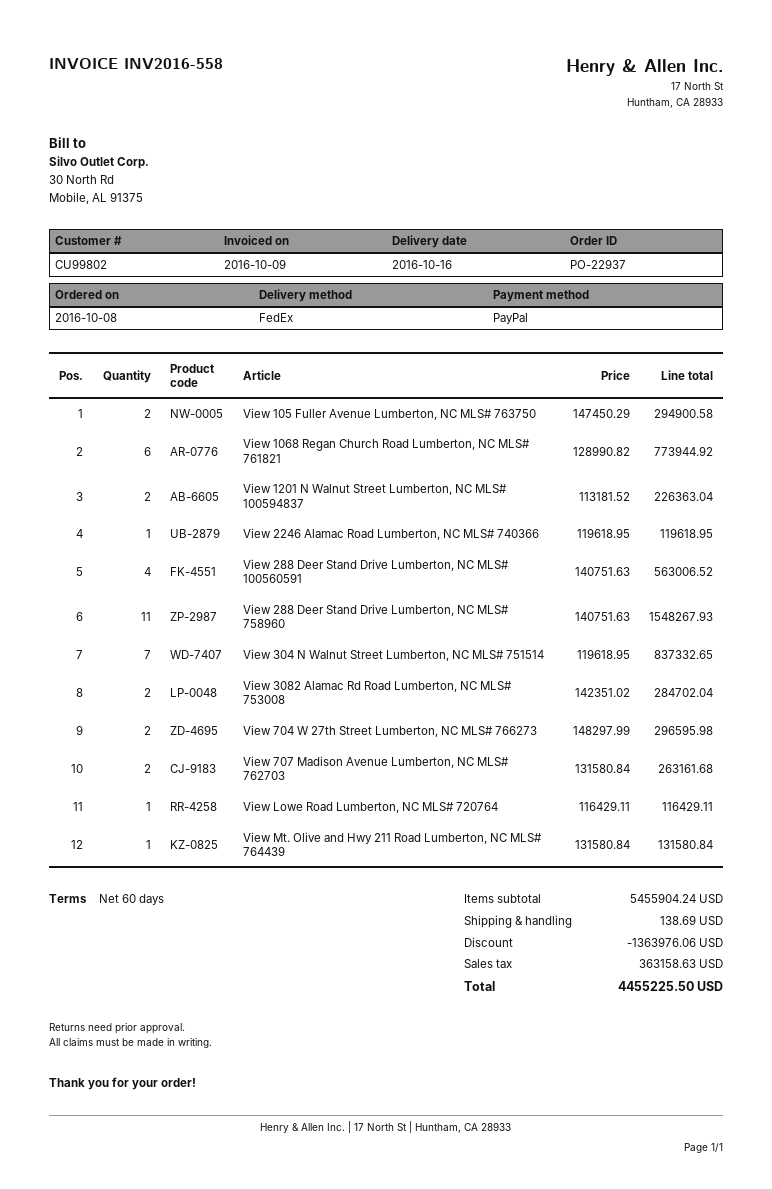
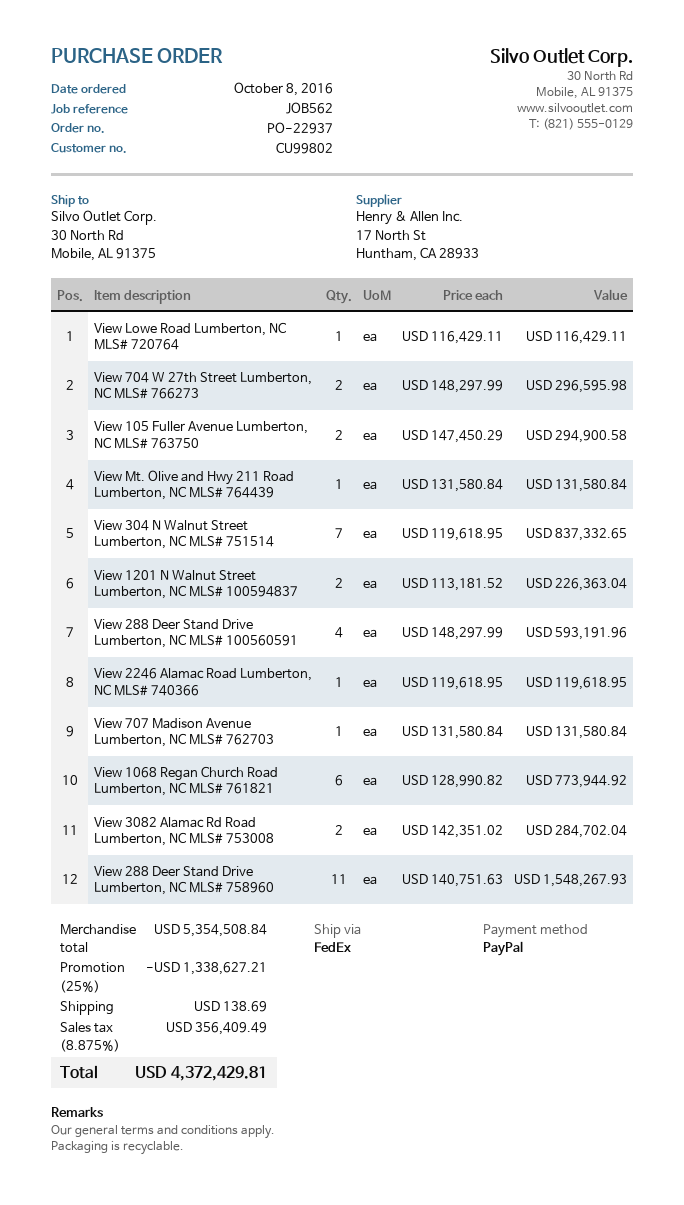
View 288 Deer Stand Drive Lumberton, NC MLS# 100560591: 4 x 140751.63 = 563006.52 -> 4 x 148297.99 = 593191.96
View 707 Madison Avenue Lumberton, NC MLS# 762703: 2 x 131580.84 = 263161.68 -> 1 x 131580.84 = 131580.84
subtotal: 5455904.24 -> 5354508.84
discount: 1363976.06 -> 1338627.21
tax: 363158.63 -> 356409.49
total: 4455225.50 -> 4372429.81

